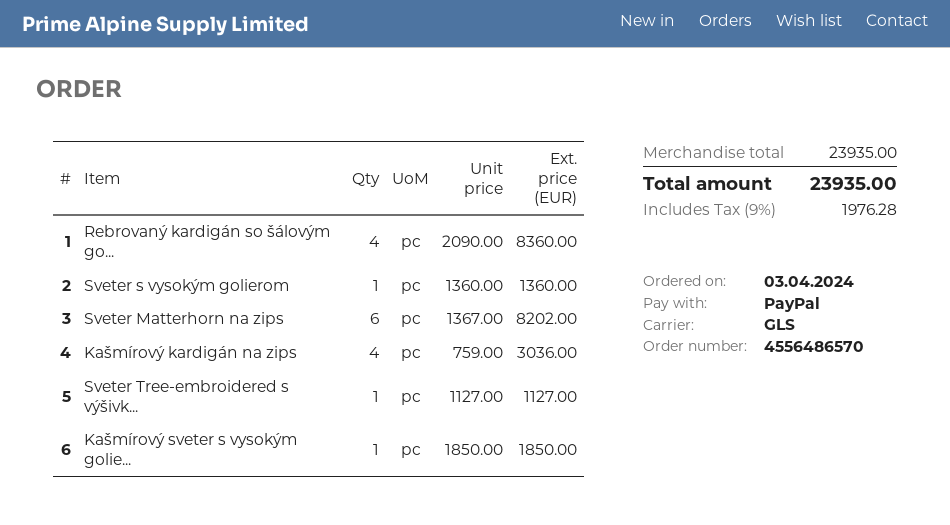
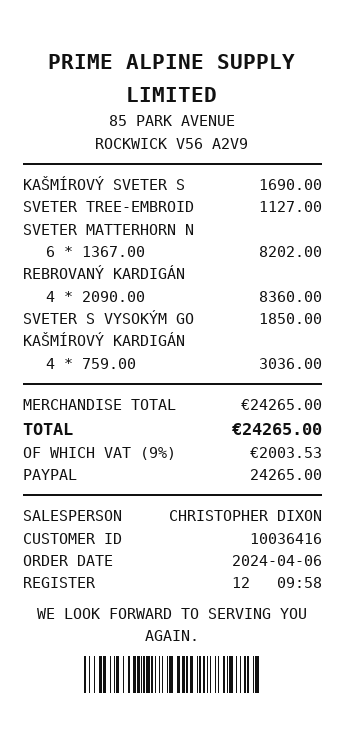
order date: 2024-04-03 -> 2024-04-06
Sveter s vysokým golierom: 1 x 1360.00 = 1360.00 -> 1 x 1850.00 = 1850.00
Kašmírový sveter s vysokým golie...: 1 x 1850.00 = 1850.00 -> 1 x 1690.00 = 1690.00
subtotal: 23935.00 -> 24265.00
tax: 9% = 1976.28 -> 9% = 2003.53
total: 23935.00 -> 24265.00

